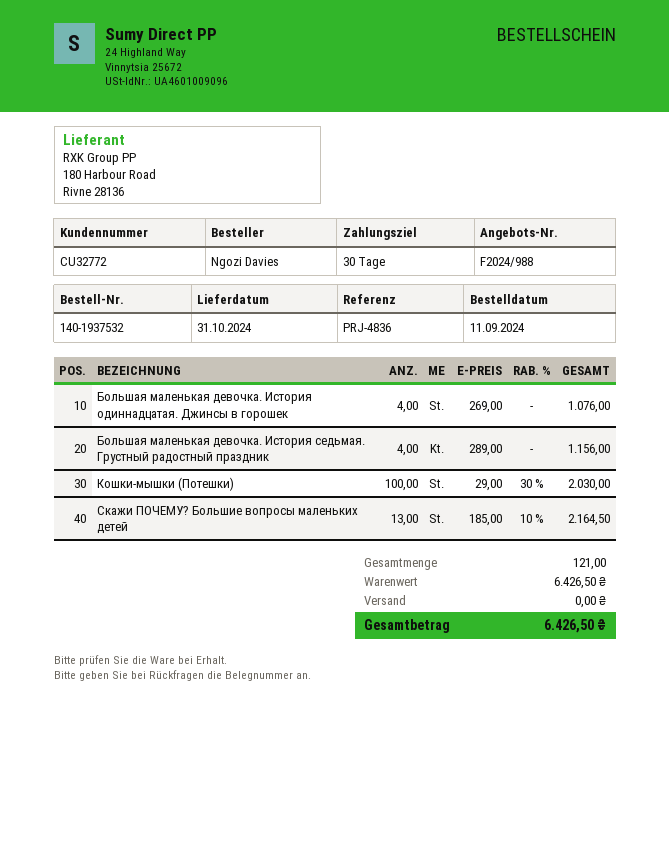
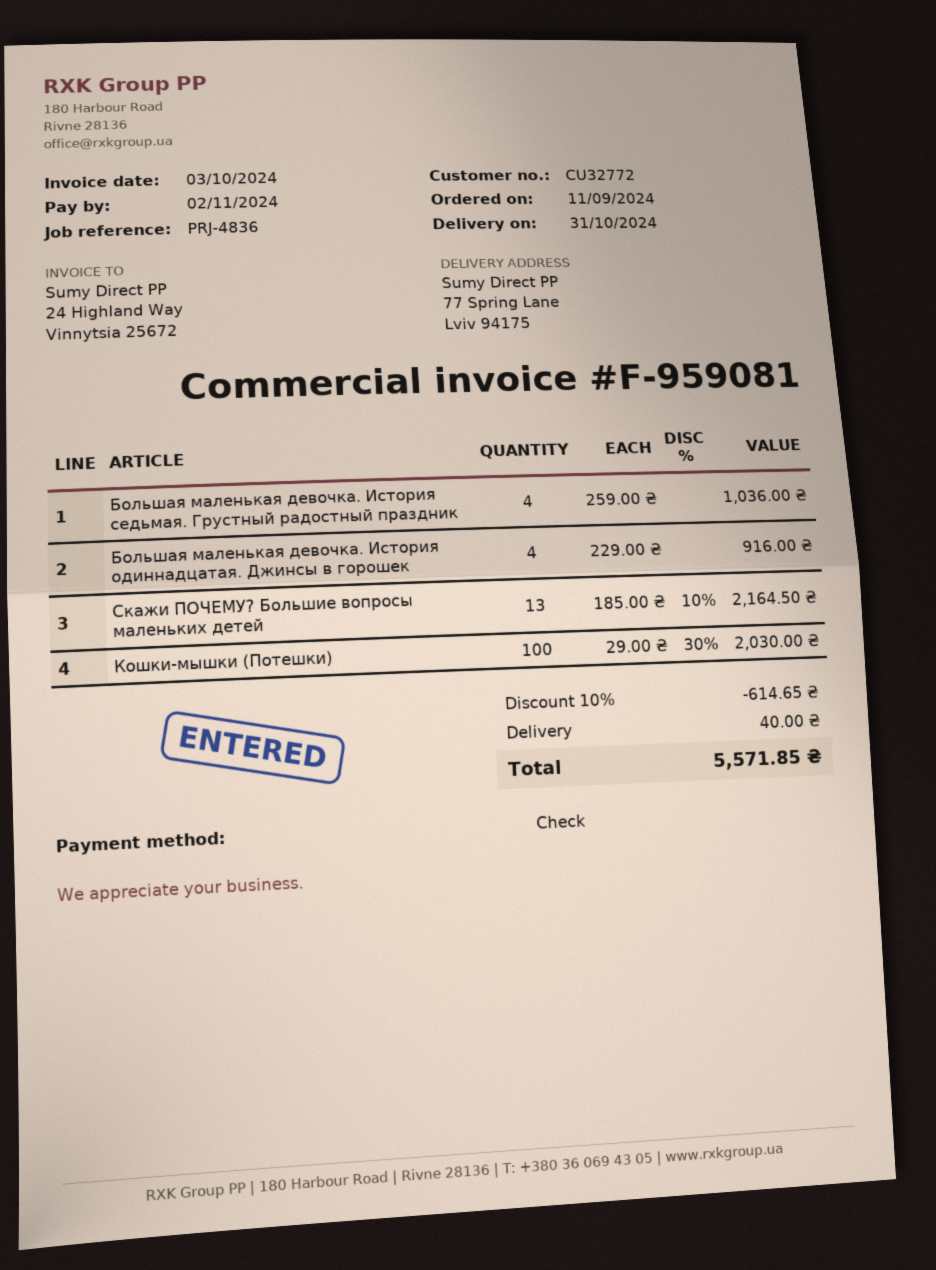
Большая маленькая девочка. История одиннадцатая. Джинсы в горошек: 4 x 269.00 = 1076.00 -> 4 x 229.00 = 916.00
Большая маленькая девочка. История седьмая. Грустный радостный праздник: 4 x 289.00 = 1156.00 -> 4 x 259.00 = 1036.00
discount: none -> 10% = 614.65
shipping: 0.00 -> 40.00
total: 6426.50 -> 5571.85

